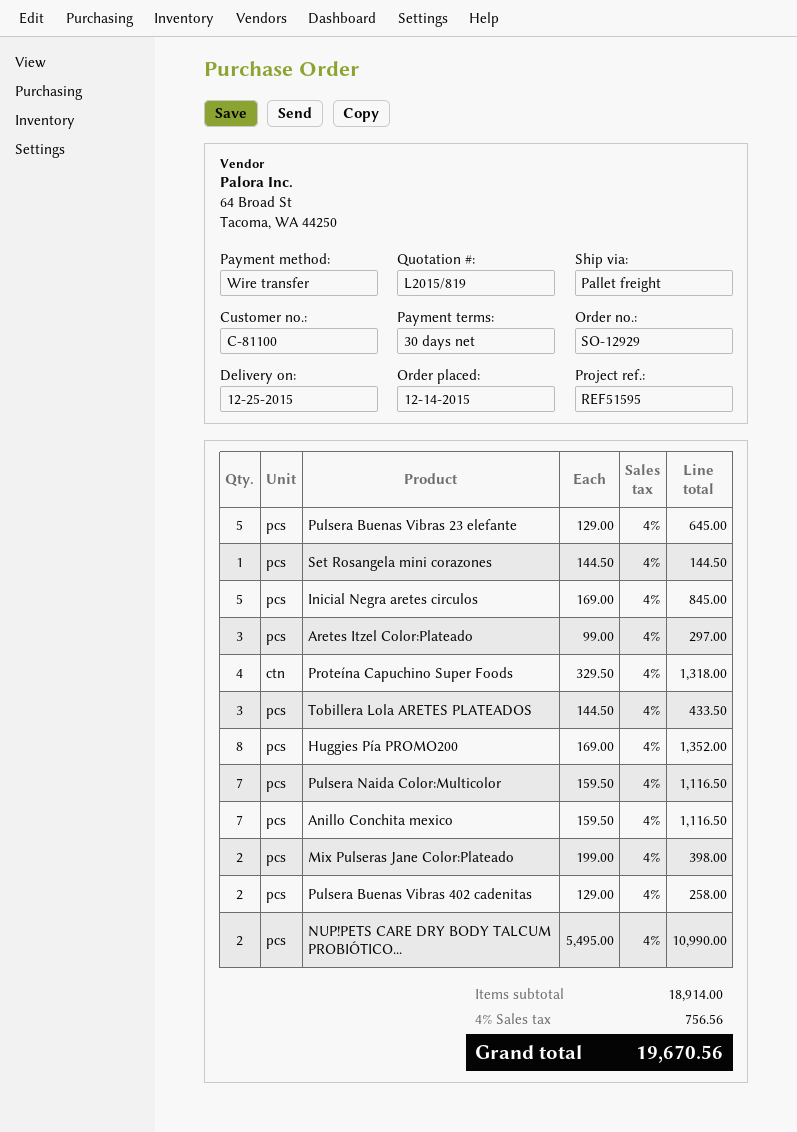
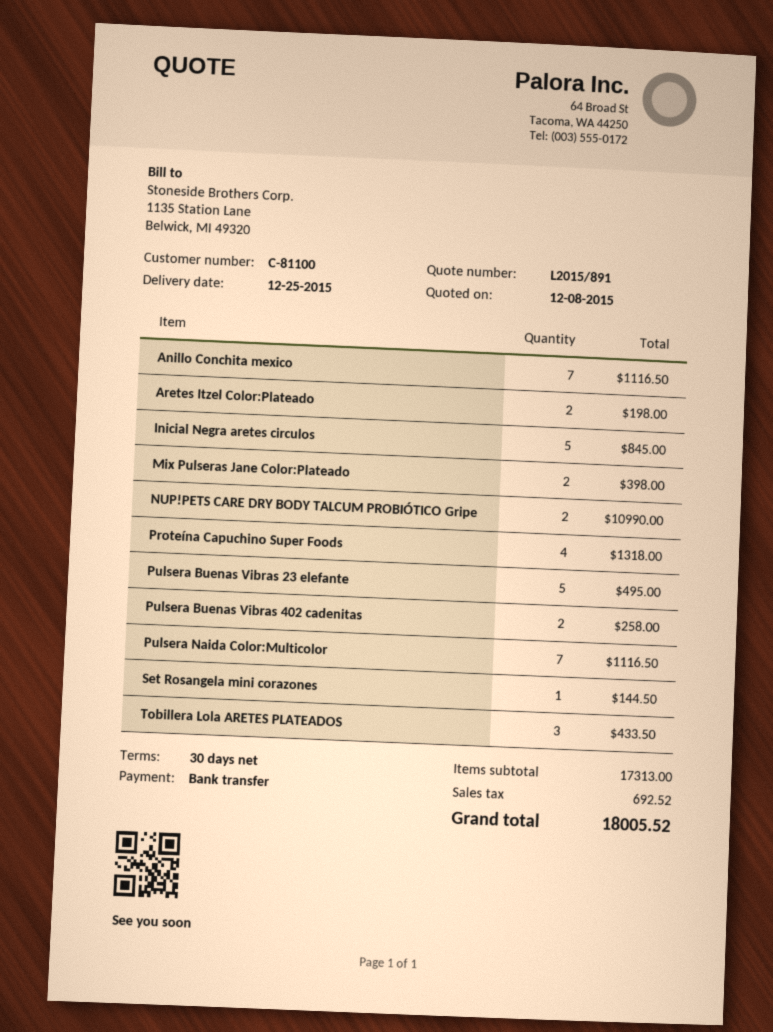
quote number: L2015/819 -> L2015/891
Pulsera Buenas Vibras 23 elefante: 5 for 645.00 -> 5 for 495.00
Aretes Itzel Color:Plateado: 3 for 297.00 -> 2 for 198.00
Huggies Pía PROMO200: 8 for 1352.00 -> none
subtotal: 18914.00 -> 17313.00
tax: 756.56 -> 692.52
total: 19670.56 -> 18005.52

